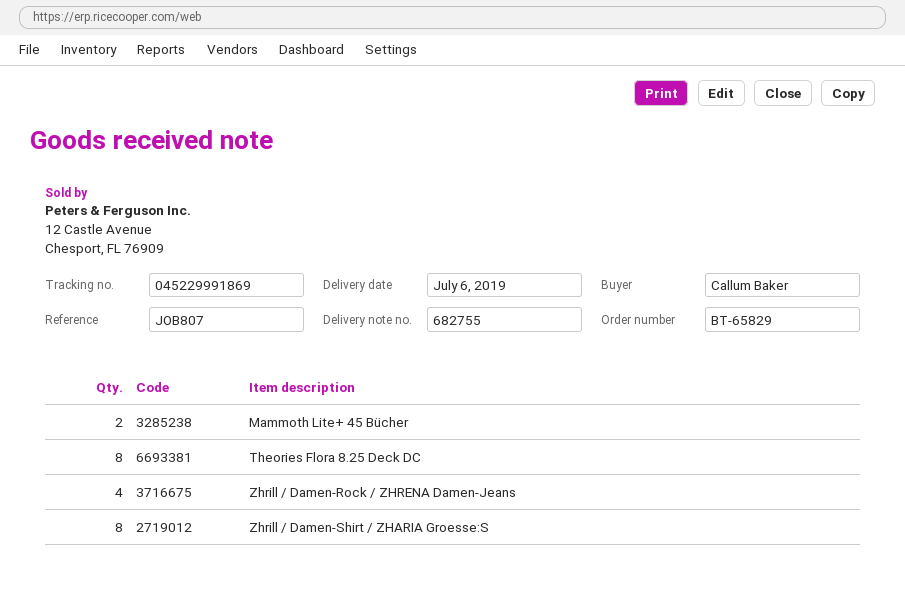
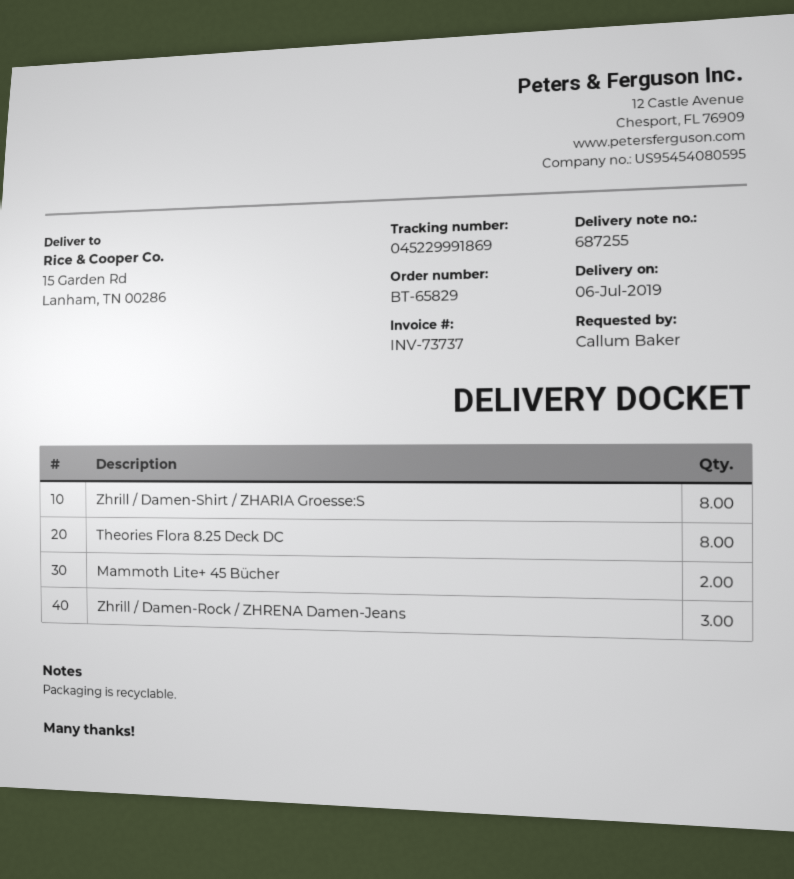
delivery note number: 682755 -> 687255
Zhrill / Damen-Rock / ZHRENA Damen-Jeans: 4 -> 3

